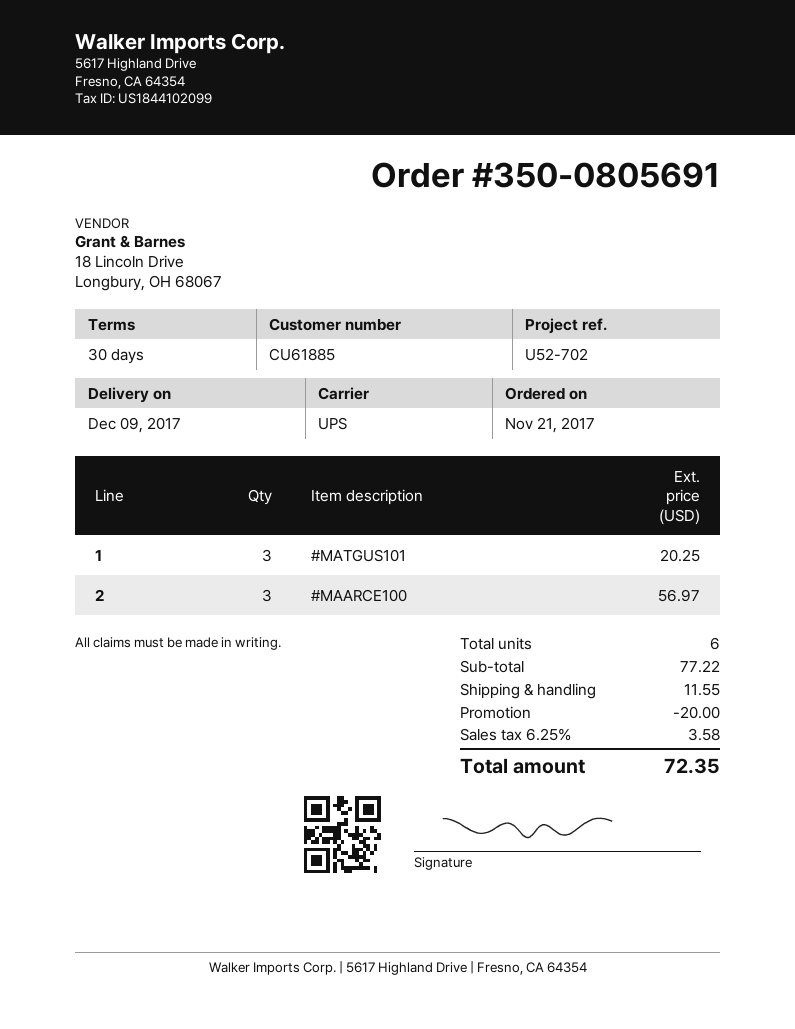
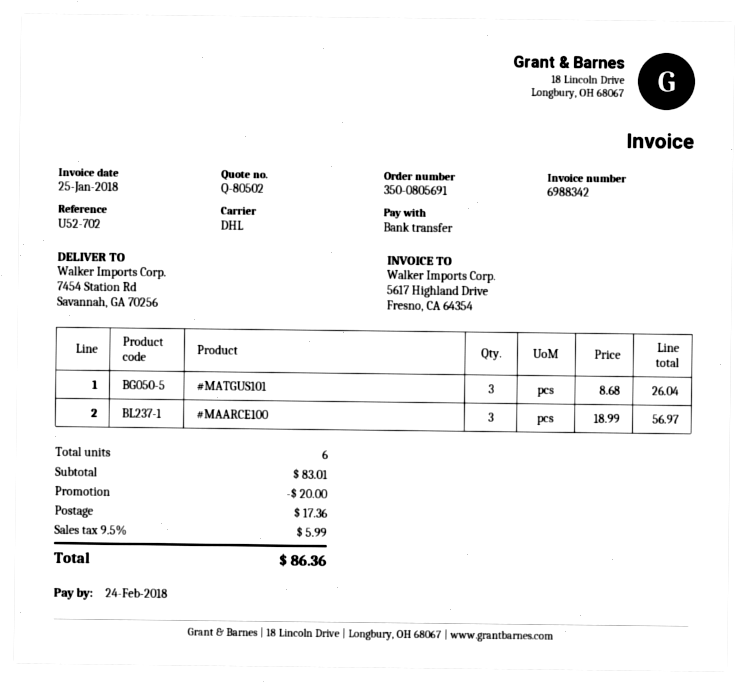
shipping method: UPS -> DHL
#MATGUS101: 3 for 20.25 -> 3 for 26.04
subtotal: 77.22 -> 83.01
shipping: 11.55 -> 17.36
tax: 6.25% = 3.58 -> 9.5% = 5.99
total: 72.35 -> 86.36

